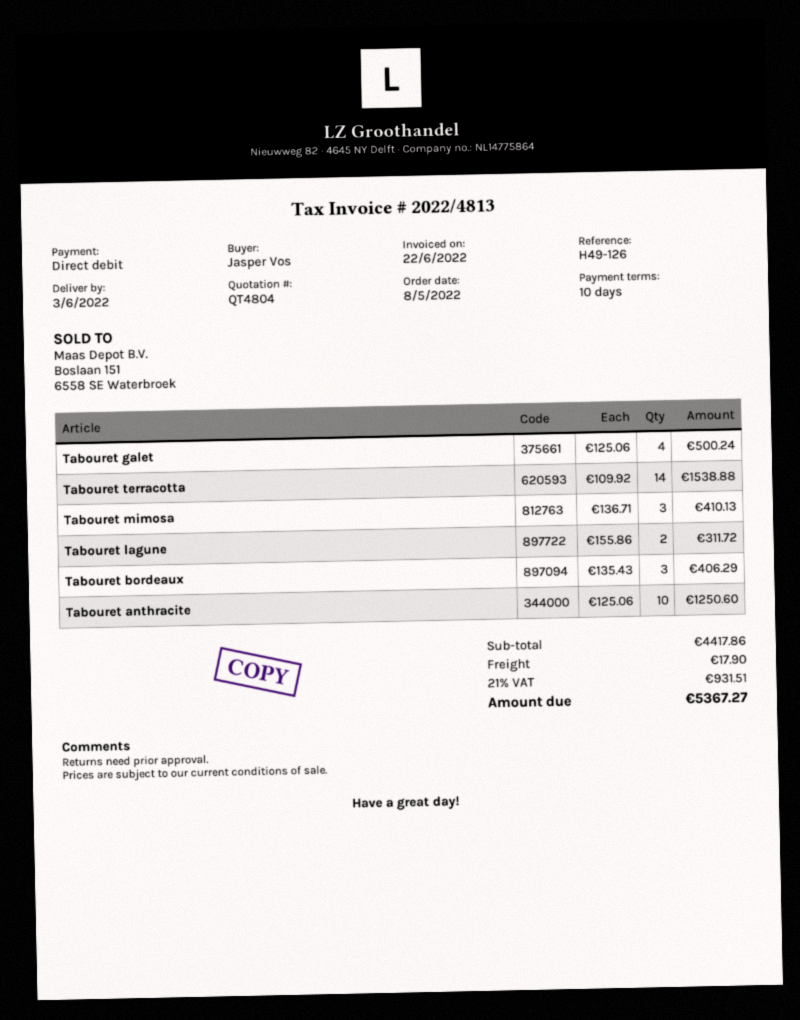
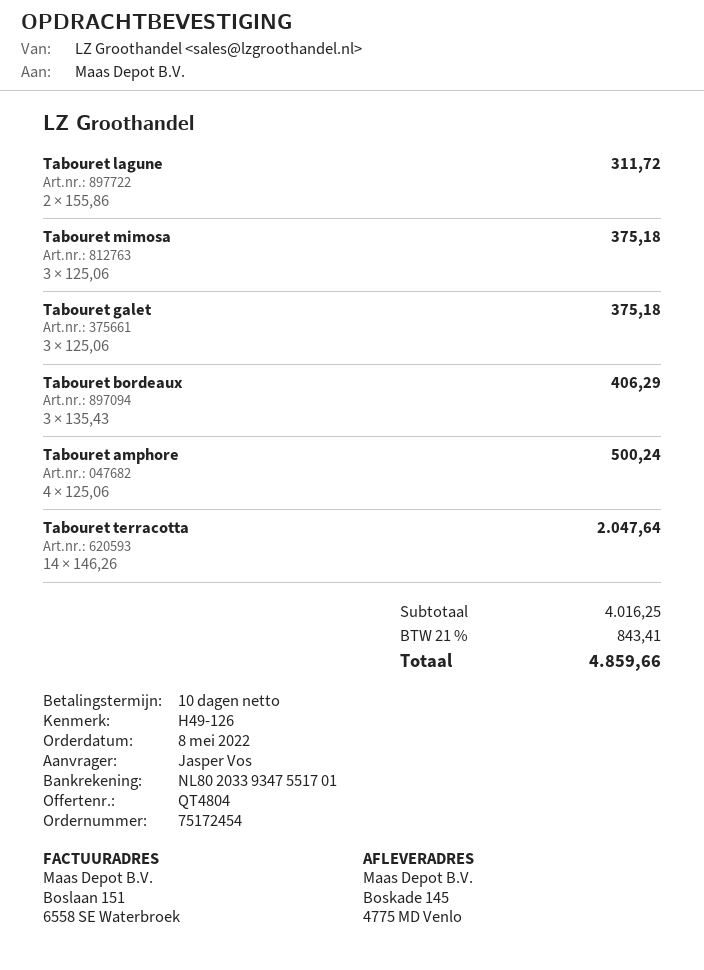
Tabouret galet: 4 x 125.06 = 500.24 -> 3 x 125.06 = 375.18
Tabouret terracotta: 14 x 109.92 = 1538.88 -> 14 x 146.26 = 2047.64
Tabouret mimosa: 3 x 136.71 = 410.13 -> 3 x 125.06 = 375.18
Tabouret anthracite: 10 x 125.06 = 1250.60 -> none
Tabouret amphore: none -> 4 x 125.06 = 500.24
subtotal: 4417.86 -> 4016.25
shipping: 17.90 -> none
tax: 21% = 931.51 -> 21% = 843.41
total: 5367.27 -> 4859.66

